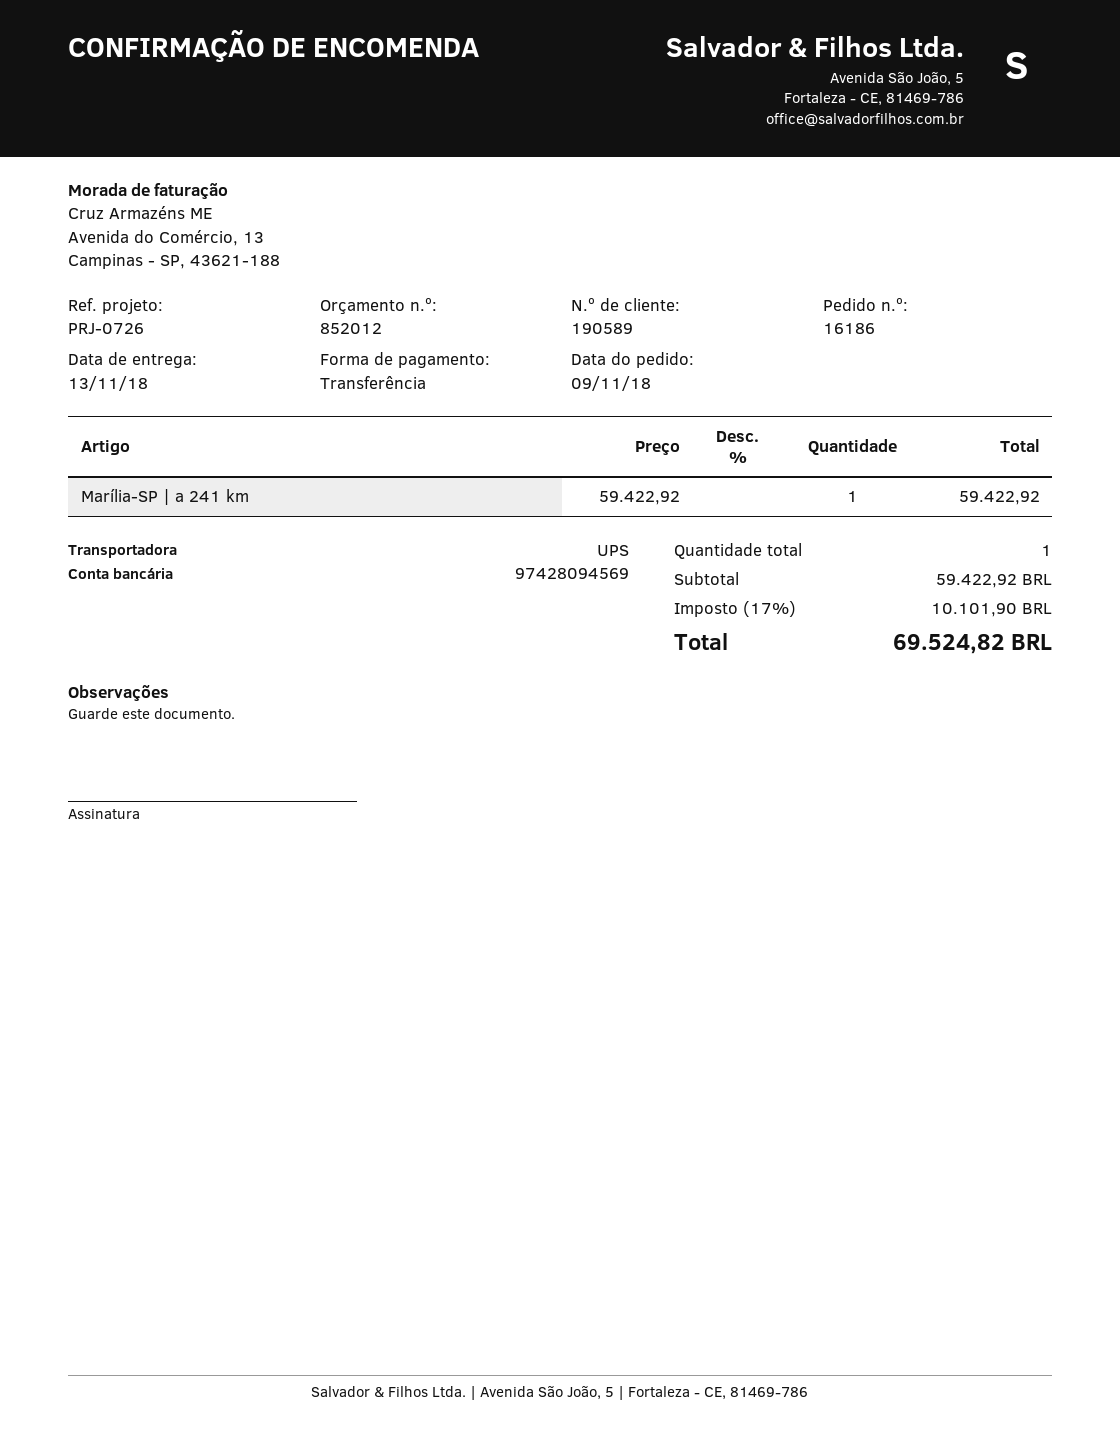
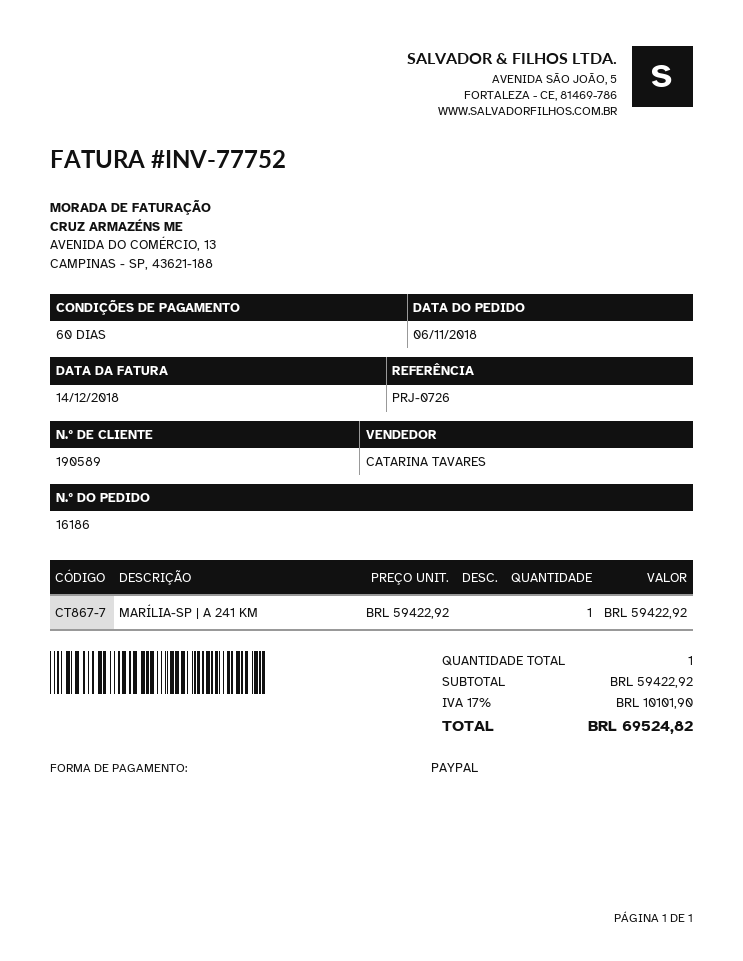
order date: 2018-11-09 -> 2018-11-06
payment method: bank transfer -> PayPal

